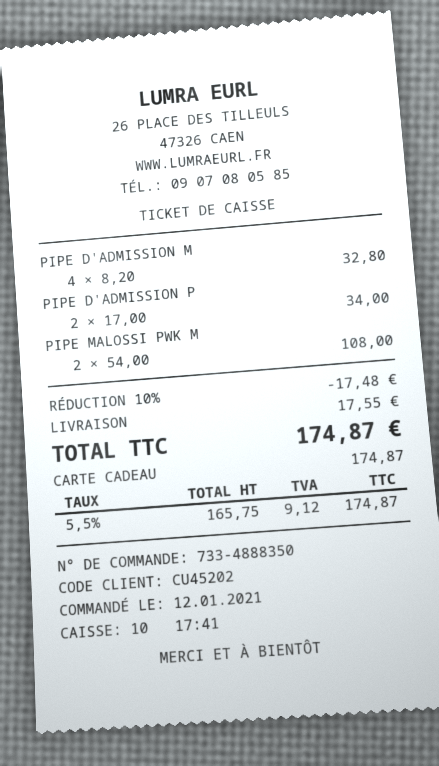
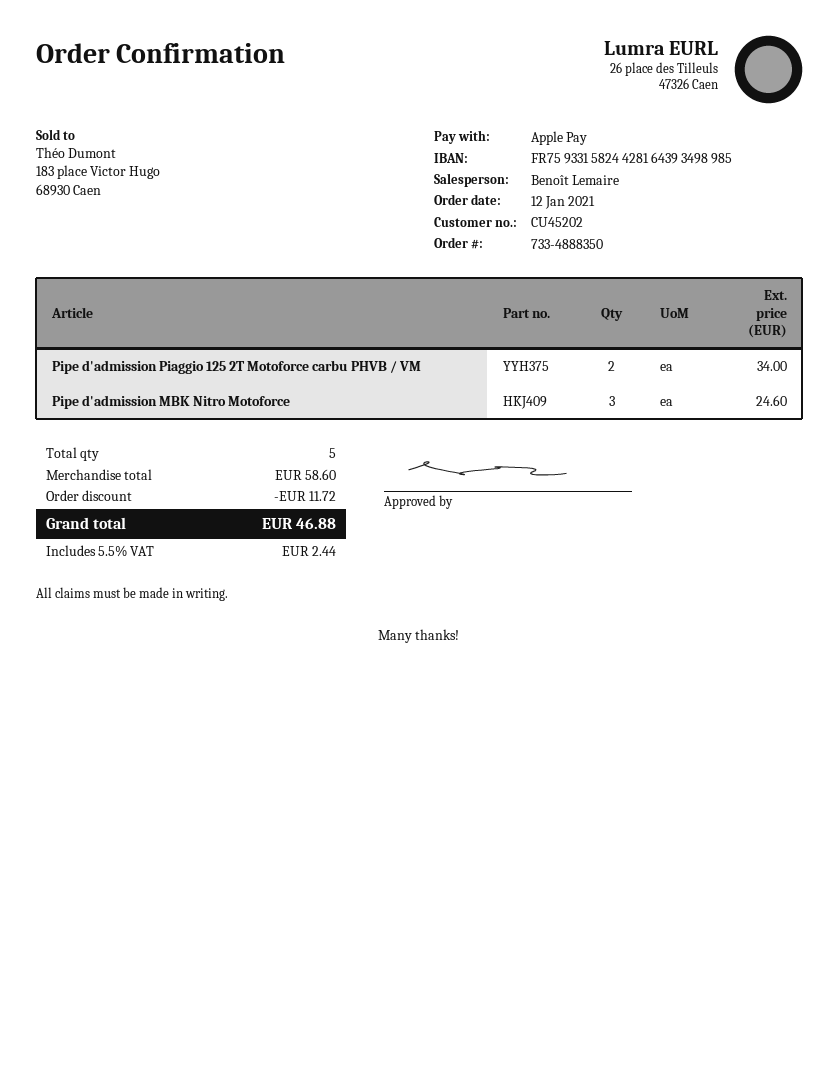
payment method: gift card -> Apple Pay
PIPE D'ADMISSION M: 4 for 32.80 -> 3 for 24.60
PIPE MALOSSI PWK M: 2 for 108.00 -> none
discount: 17.48 -> 11.72
shipping: 17.55 -> none
tax: 5.5% = 9.12 -> 5.5% = 2.44
total: 174.87 -> 46.88

